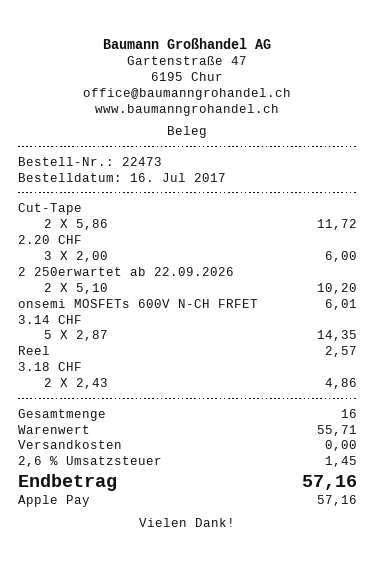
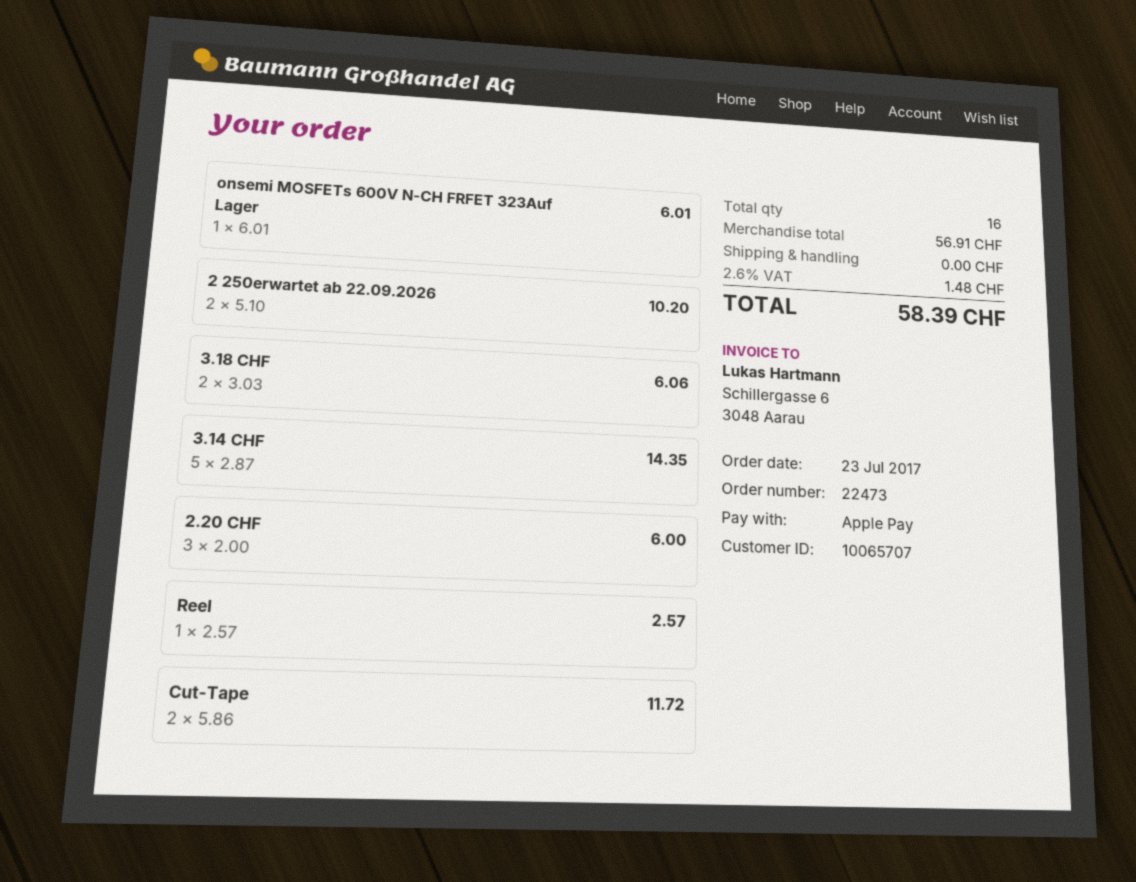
order date: 2017-07-16 -> 2017-07-23
3.18 CHF: 2 x 2.43 = 4.86 -> 2 x 3.03 = 6.06
subtotal: 55.71 -> 56.91
tax: 2.6% = 1.45 -> 2.6% = 1.48
total: 57.16 -> 58.39

